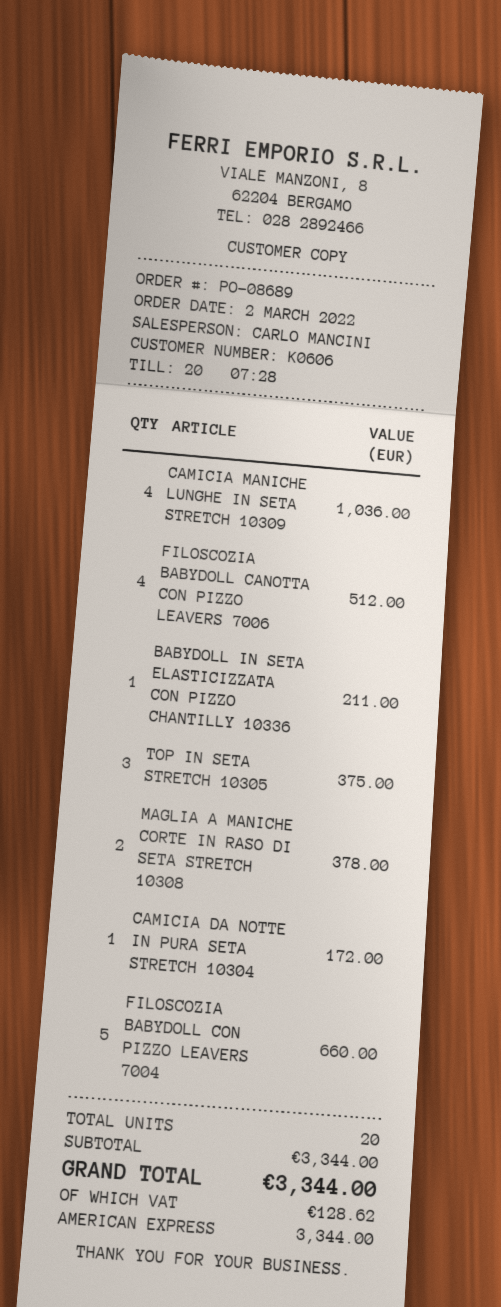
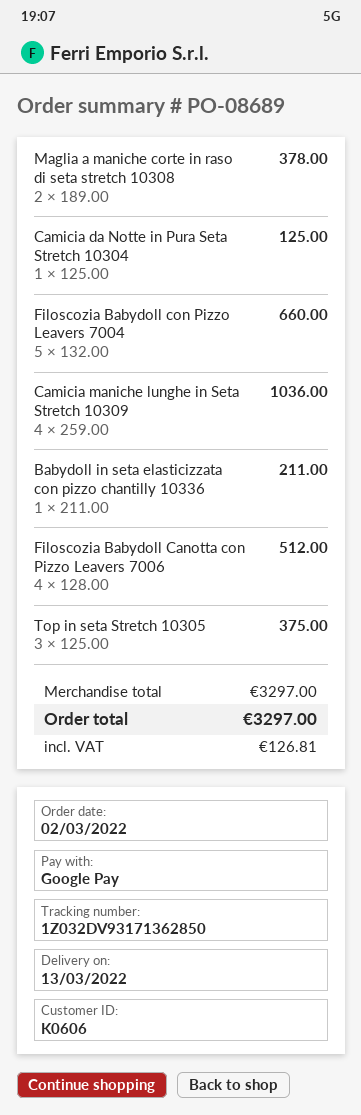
payment method: American Express -> Google Pay
CAMICIA DA NOTTE IN PURA SETA STRETCH 10304: 1 for 172.00 -> 1 for 125.00
subtotal: 3344.00 -> 3297.00
tax: 128.62 -> 126.81
total: 3344.00 -> 3297.00

